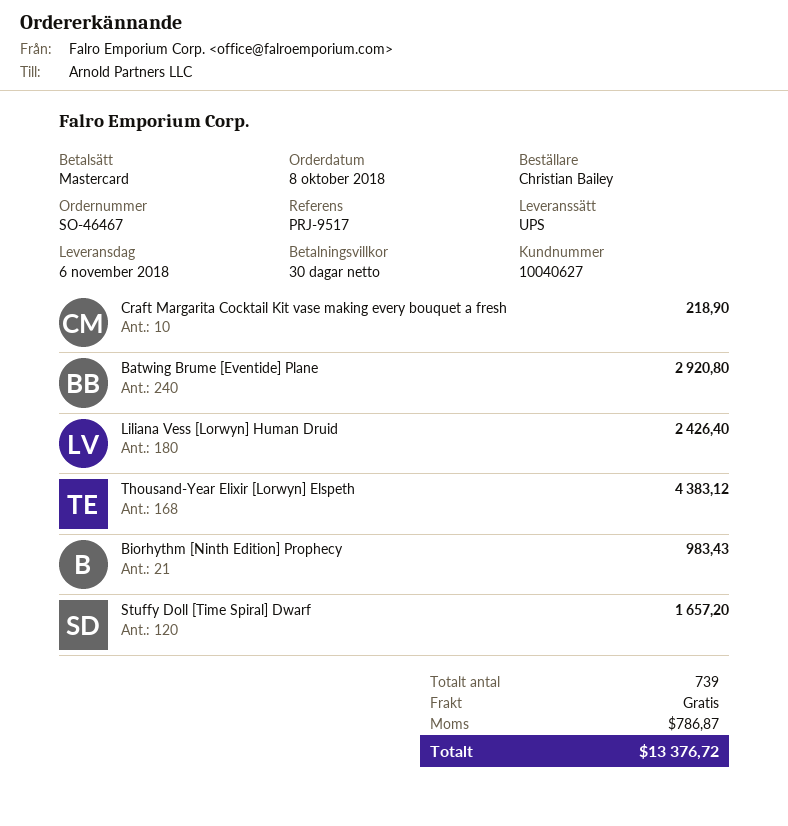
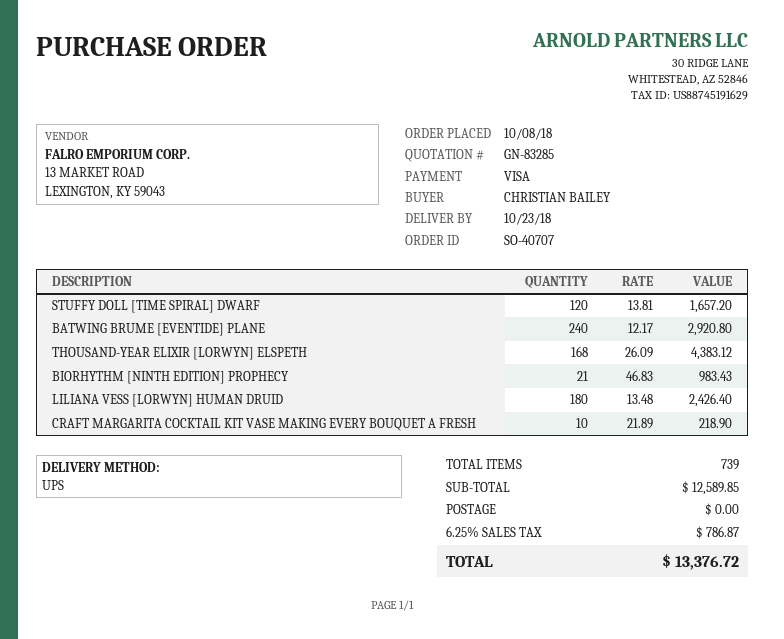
order number: SO-46467 -> SO-40707
delivery date: 2018-11-06 -> 2018-10-23
payment method: Mastercard -> Visa

